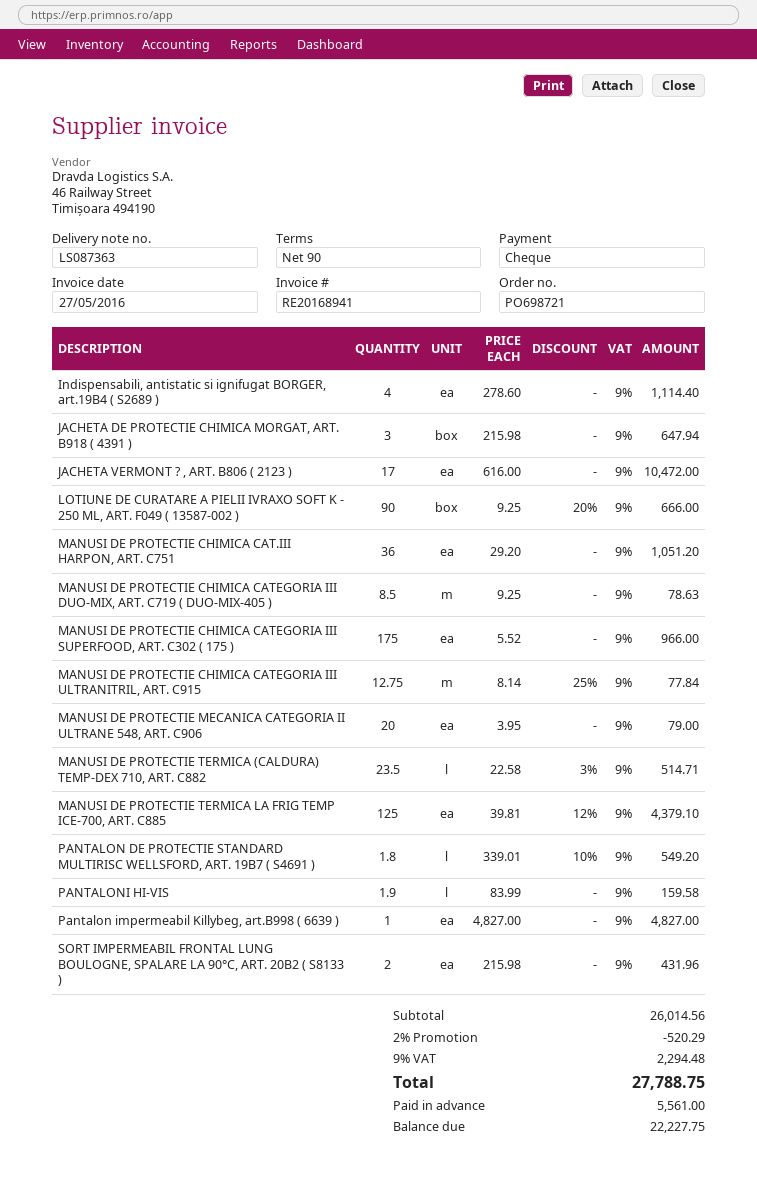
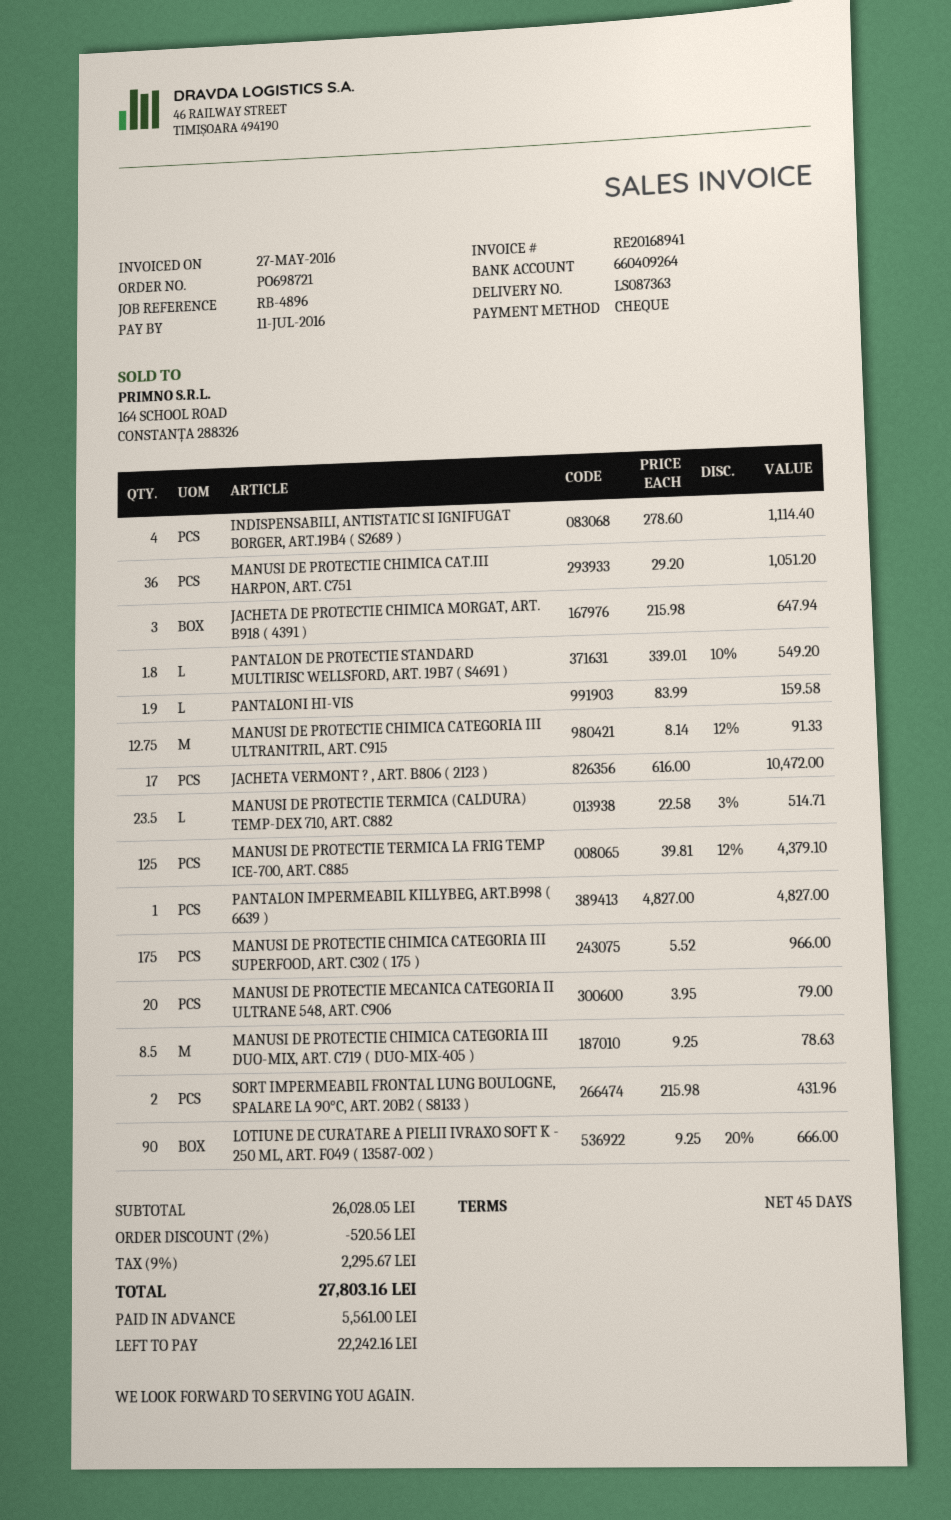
payment terms: 90 days -> 45 days
MANUSI DE PROTECTIE CHIMICA CATEGORIA III ULTRANITRIL, ART. C915: 12.75 x 8.14 - 25% = 77.84 -> 12.75 x 8.14 - 12% = 91.33
subtotal: 26014.56 -> 26028.05
discount: 2% = 520.29 -> 2% = 520.56
tax: 9% = 2294.48 -> 9% = 2295.67
total: 27788.75 -> 27803.16
balance: 22227.75 -> 22242.16

